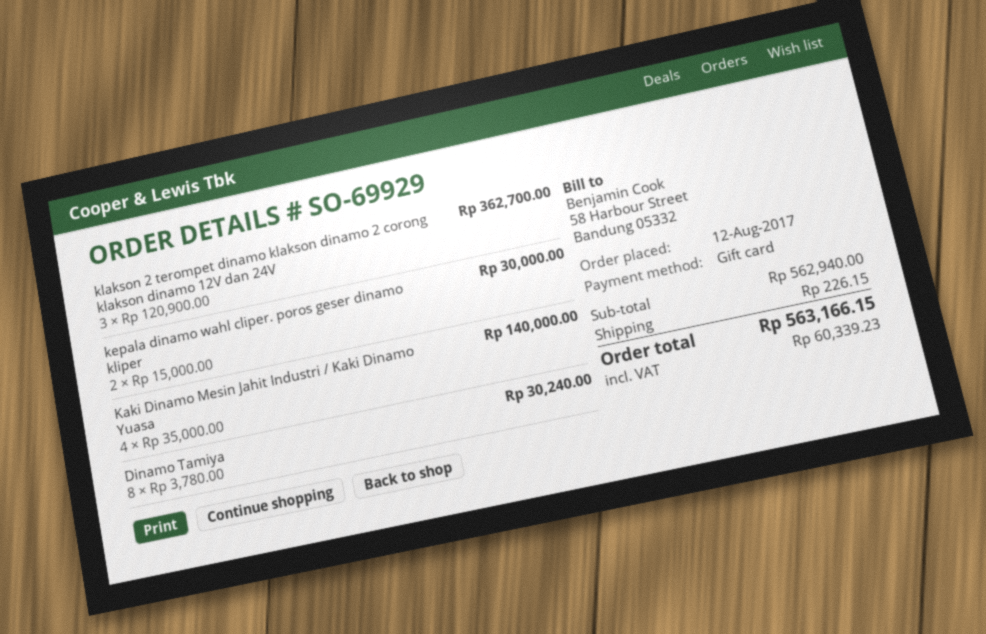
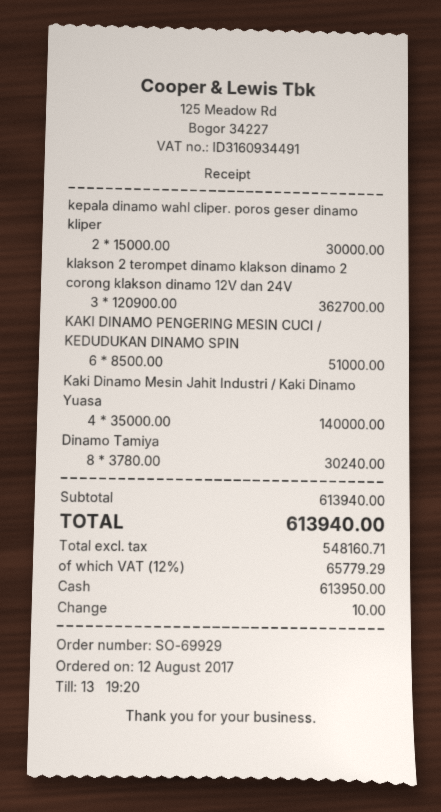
payment method: gift card -> cash
KAKI DINAMO PENGERING MESIN CUCI / KEDUDUKAN DINAMO SPIN: none -> 6 x 8500.00 = 51000.00
subtotal: 562940.00 -> 613940.00
shipping: 226.15 -> none
tax: 60339.23 -> 65779.29
total: 563166.15 -> 613940.00

